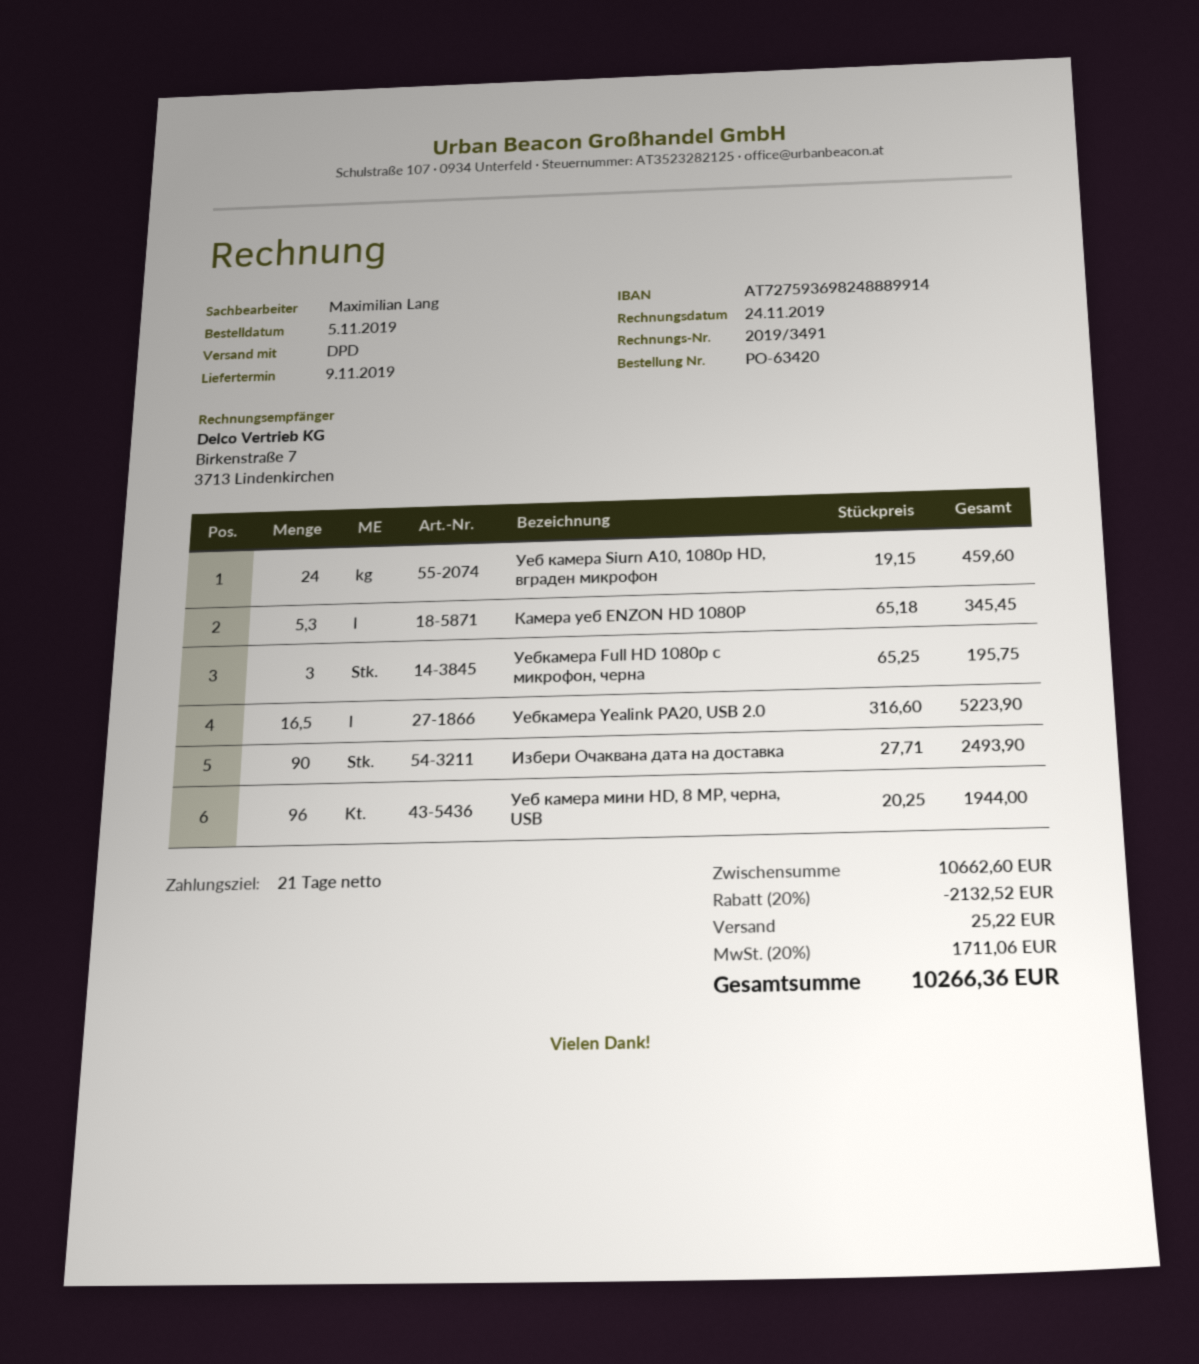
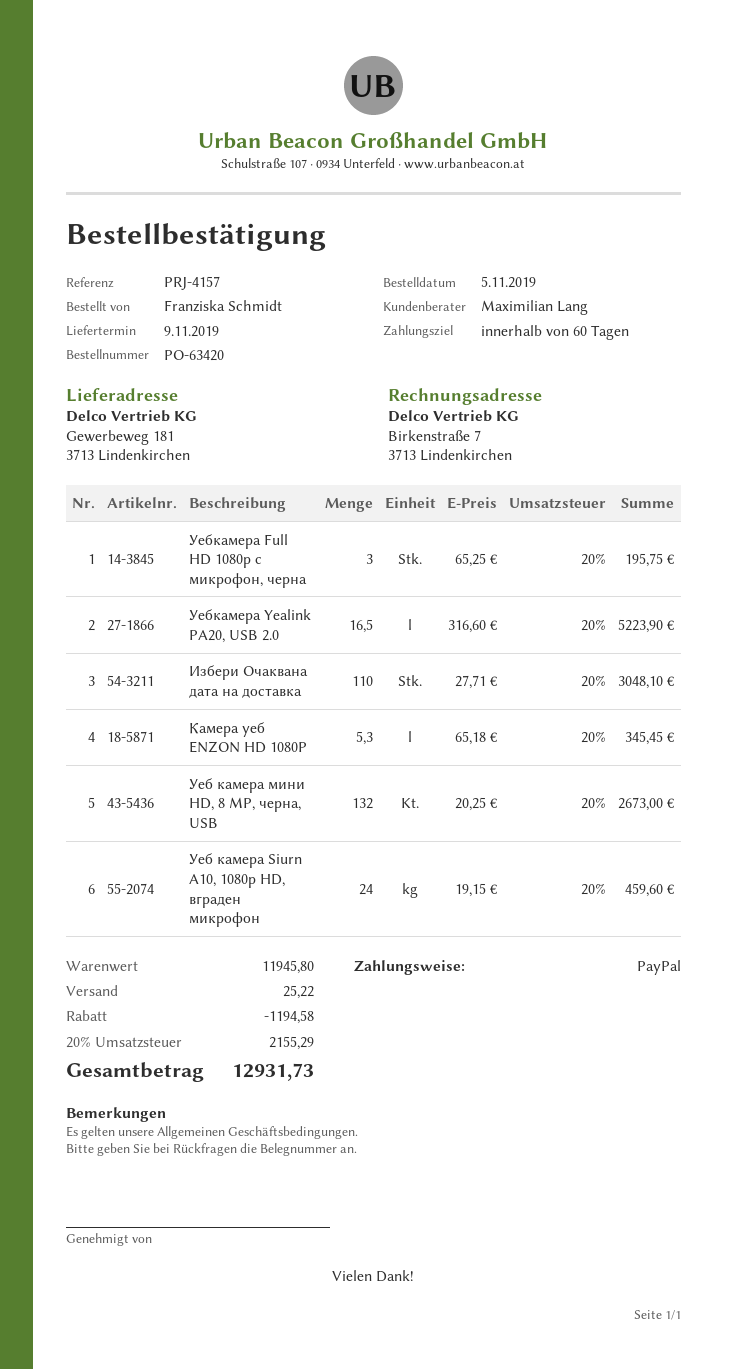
payment terms: 21 days -> 60 days
Избери Очаквана дата на доставка: 90 x 27.71 = 2493.90 -> 110 x 27.71 = 3048.10
Уеб камера мини HD, 8 MP, черна, USB: 96 x 20.25 = 1944.00 -> 132 x 20.25 = 2673.00
subtotal: 10662.60 -> 11945.80
discount: 2132.52 -> 1194.58
tax: 20% = 1711.06 -> 20% = 2155.29
total: 10266.36 -> 12931.73

